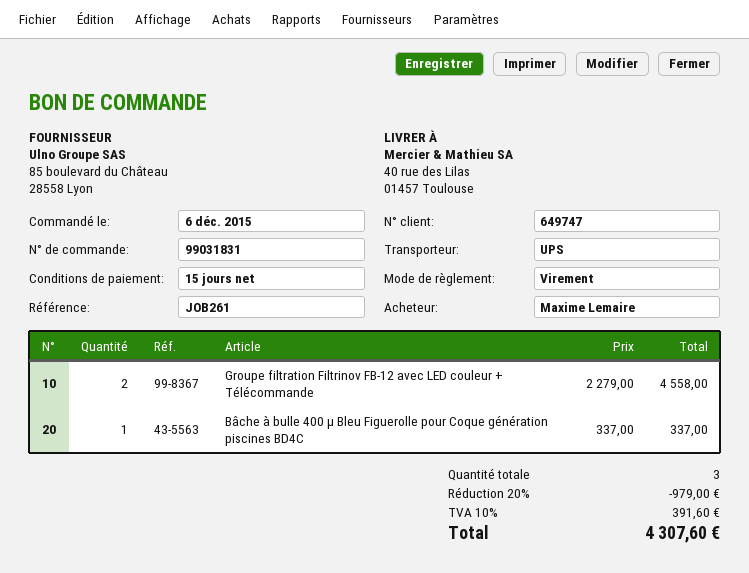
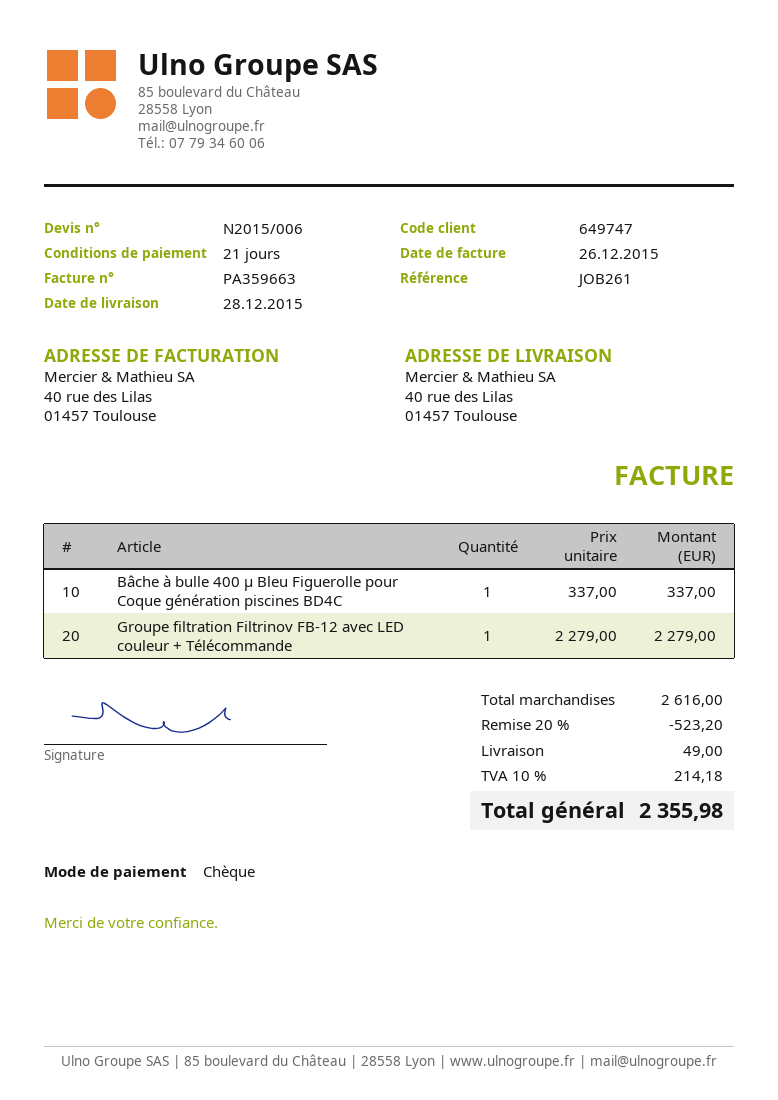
payment terms: 15 days -> 21 days
payment method: bank transfer -> cheque
Groupe filtration Filtrinov FB-12 avec LED couleur + Télécommande: 2 x 2279.00 = 4558.00 -> 1 x 2279.00 = 2279.00
discount: 20% = 979.00 -> 20% = 523.20
shipping: none -> 49.00
tax: 10% = 391.60 -> 10% = 214.18
total: 4307.60 -> 2355.98

